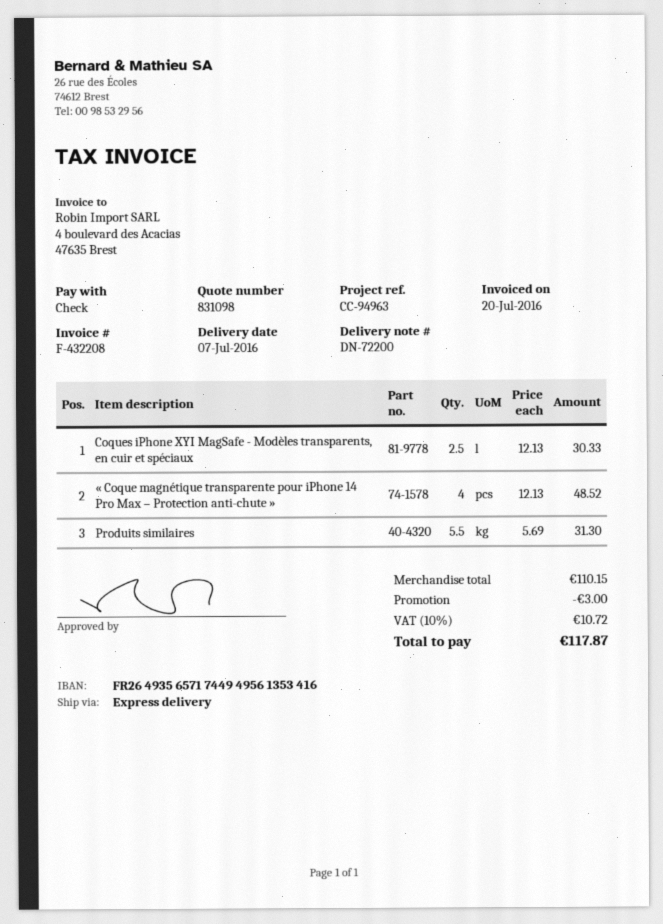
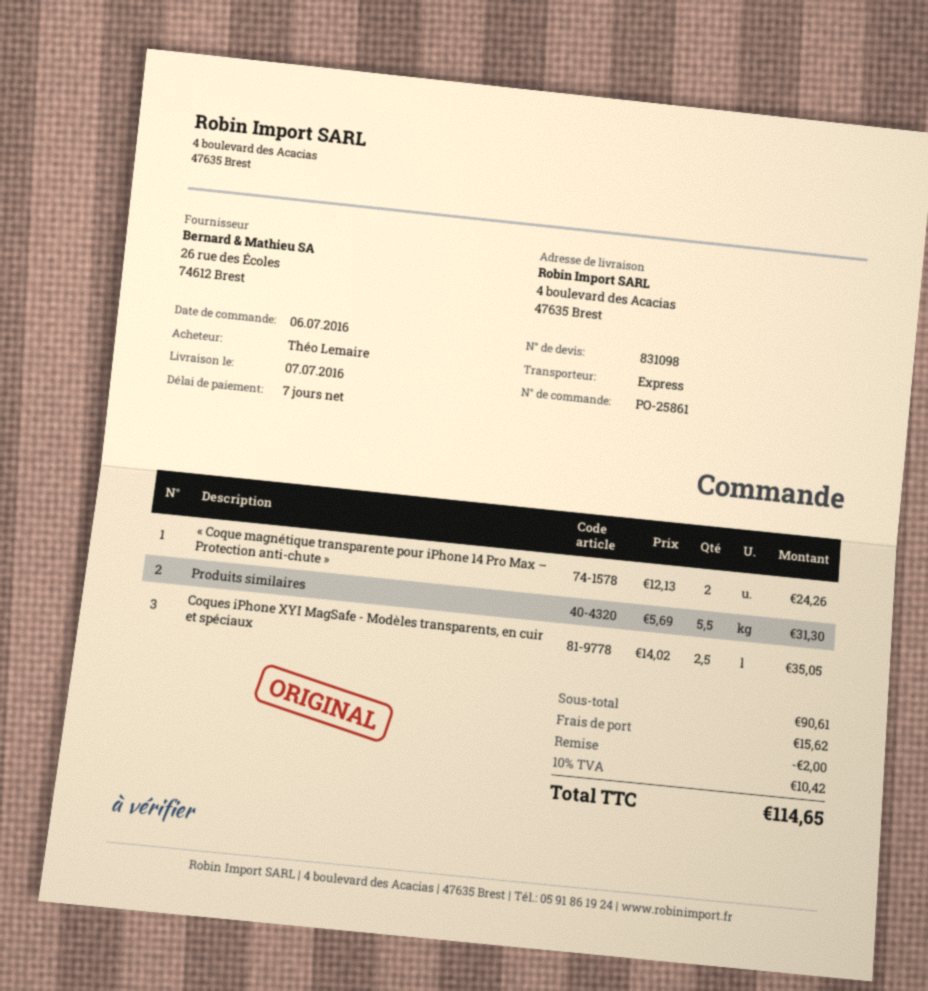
Coques iPhone XYI MagSafe - Modèles transparents, en cuir et spéciaux: 2.5 x 12.13 = 30.33 -> 2.5 x 14.02 = 35.05
« Coque magnétique transparente pour iPhone 14 Pro Max – Protection anti-chute »: 4 x 12.13 = 48.52 -> 2 x 12.13 = 24.26
subtotal: 110.15 -> 90.61
discount: 3.00 -> 2.00
shipping: none -> 15.62
tax: 10% = 10.72 -> 10% = 10.42
total: 117.87 -> 114.65

